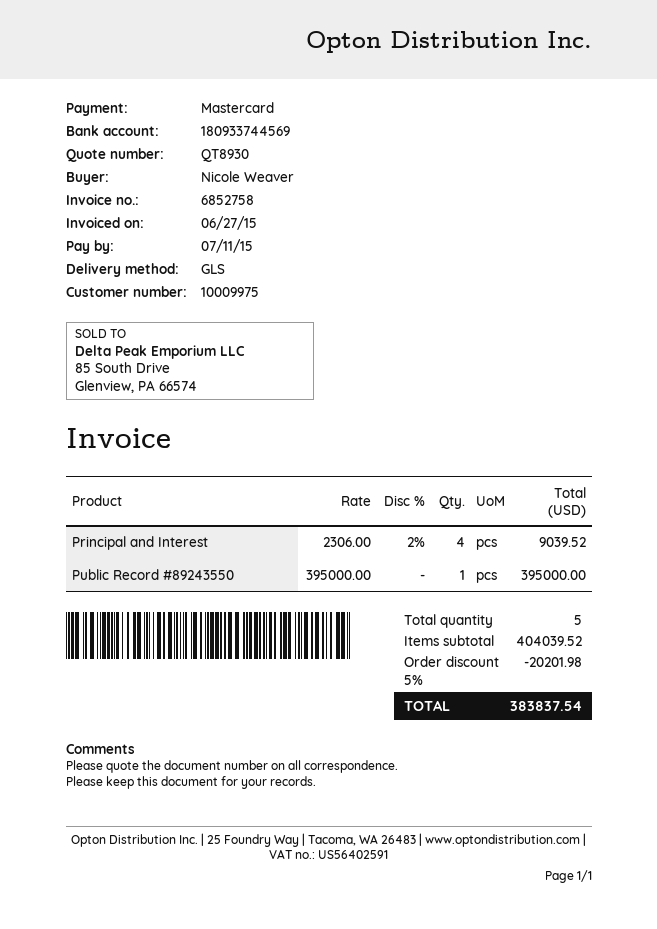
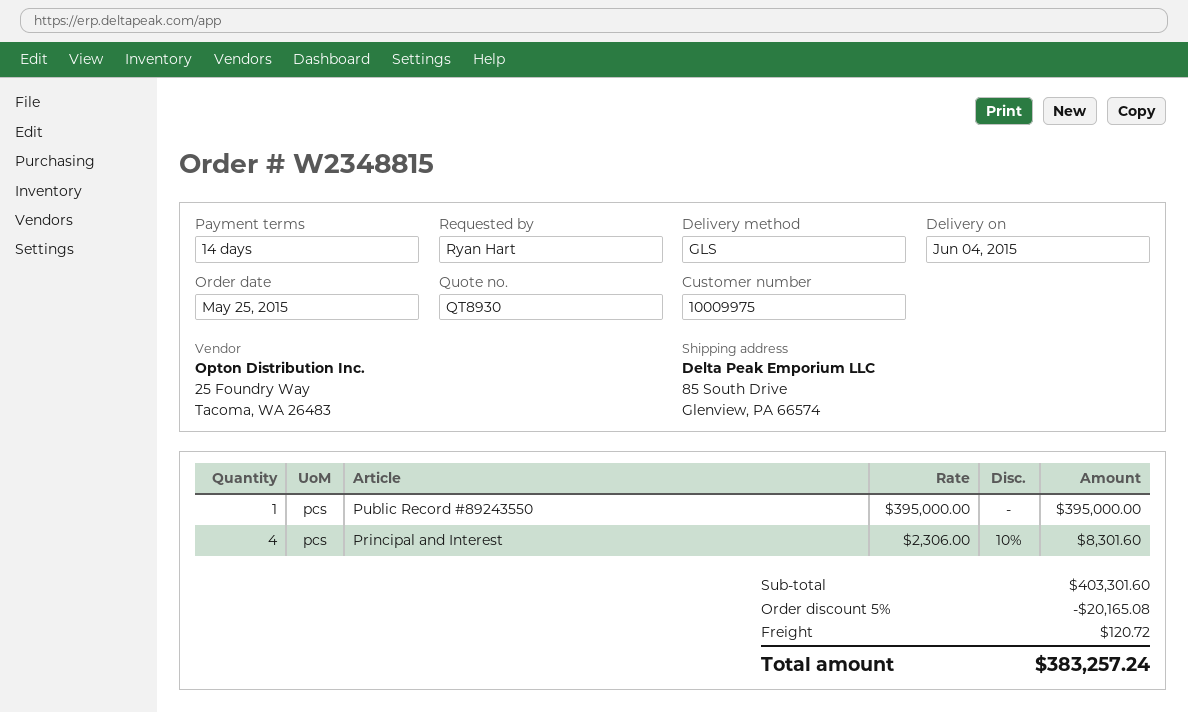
ordered by: Nicole Weaver -> Ryan Hart
Principal and Interest: 4 x 2306.00 - 2% = 9039.52 -> 4 x 2306.00 - 10% = 8301.60
subtotal: 404039.52 -> 403301.60
discount: 5% = 20201.98 -> 5% = 20165.08
shipping: none -> 120.72
total: 383837.54 -> 383257.24

